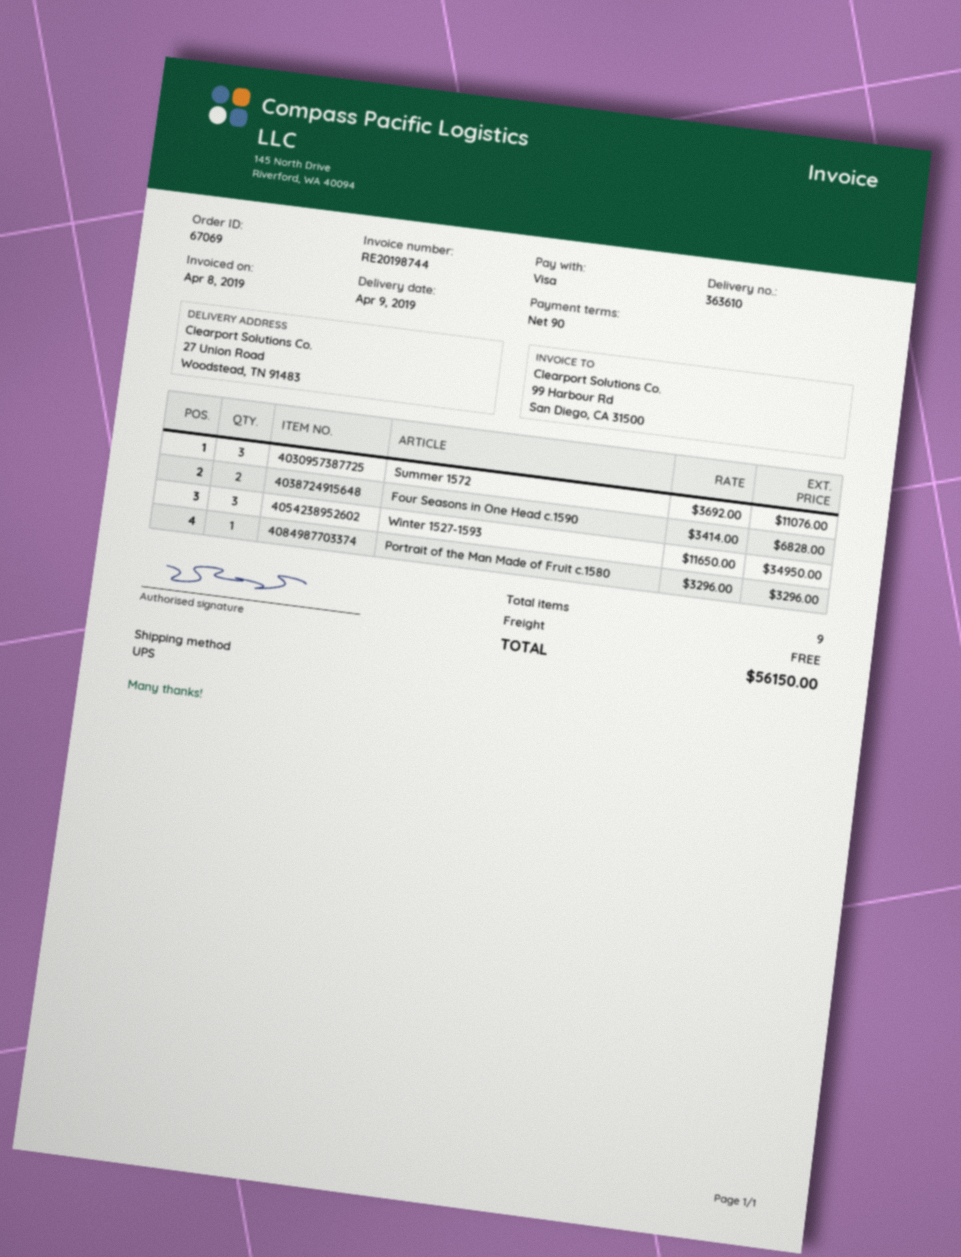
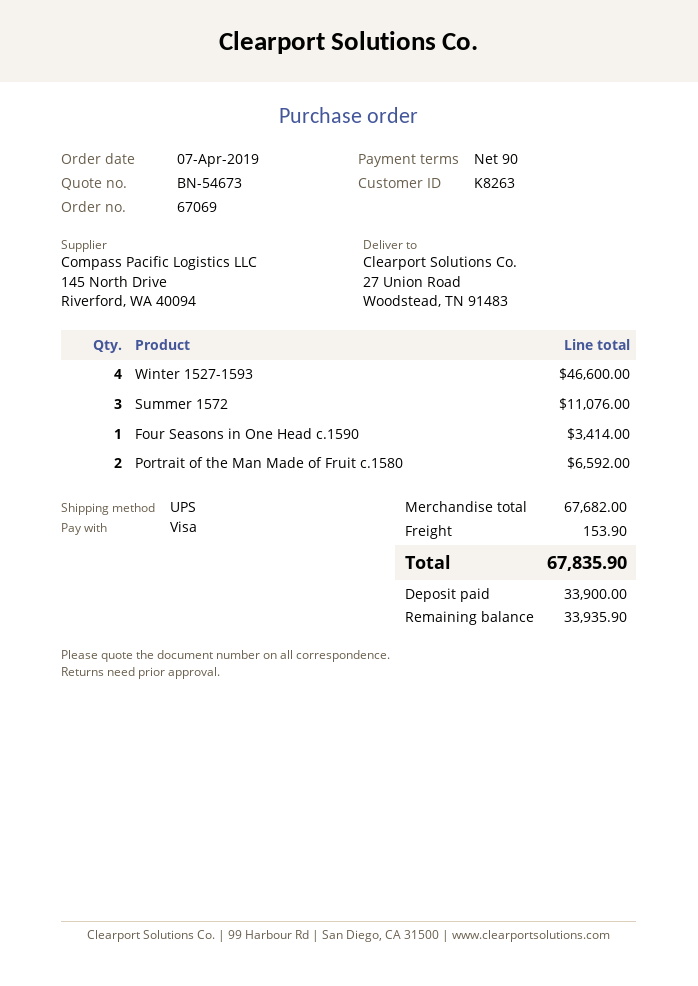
Four Seasons in One Head c.1590: 2 for 6828.00 -> 1 for 3414.00
Winter 1527-1593: 3 for 34950.00 -> 4 for 46600.00
Portrait of the Man Made of Fruit c.1580: 1 for 3296.00 -> 2 for 6592.00
shipping: 0.00 -> 153.90
total: 56150.00 -> 67835.90

